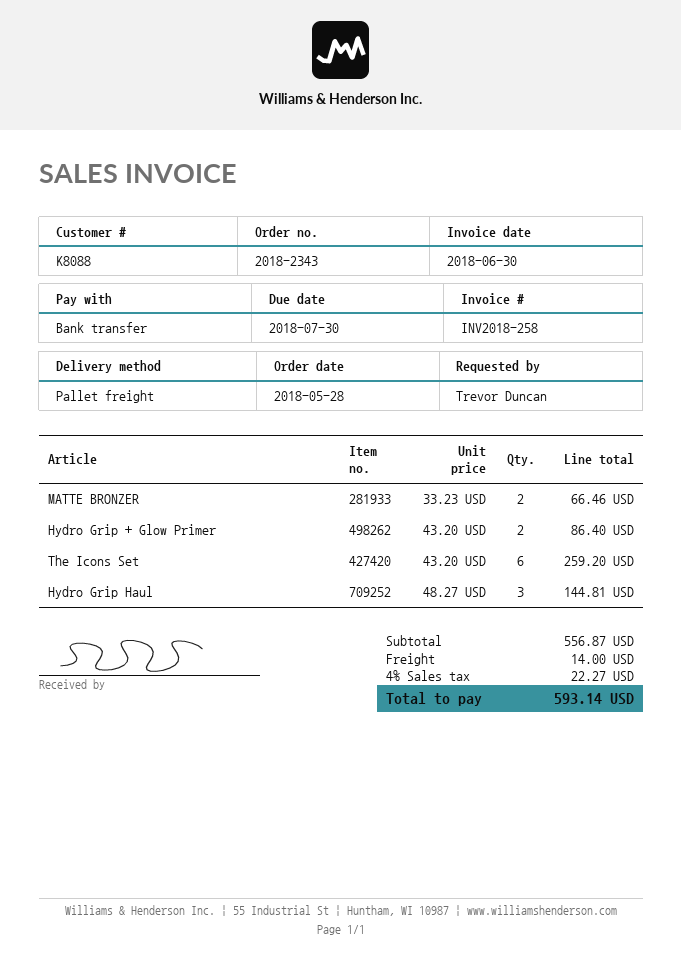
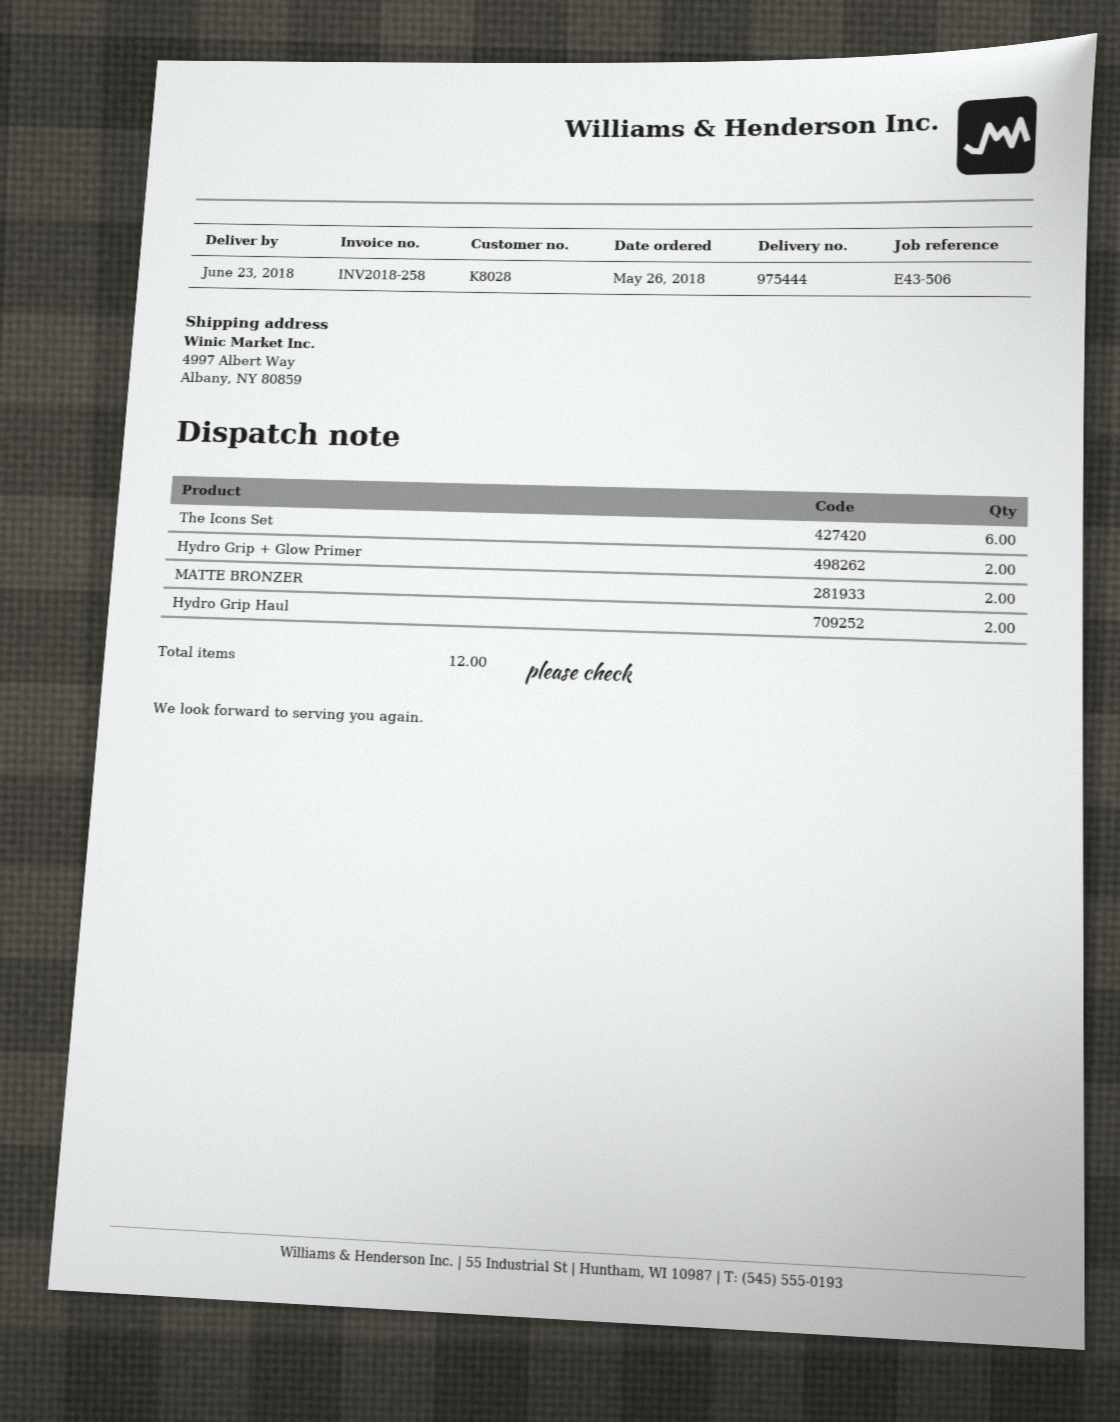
order date: 2018-05-28 -> 2018-05-26
customer number: K8088 -> K8028
Hydro Grip Haul: 3 -> 2

